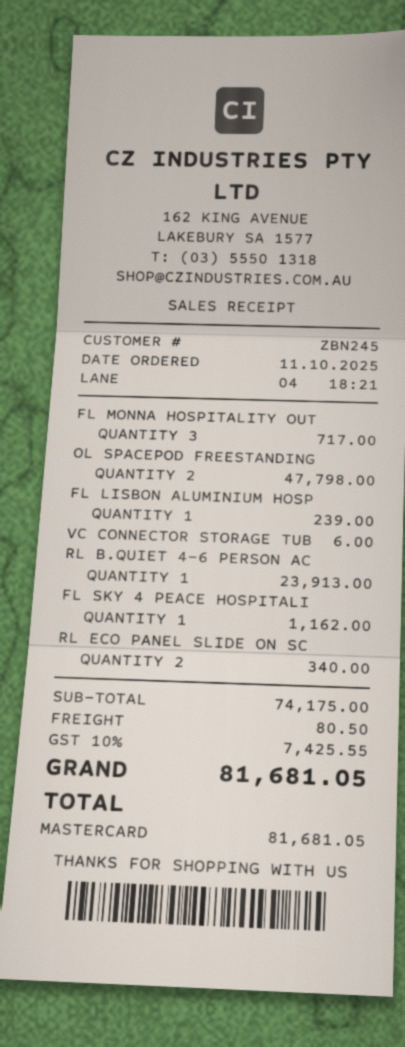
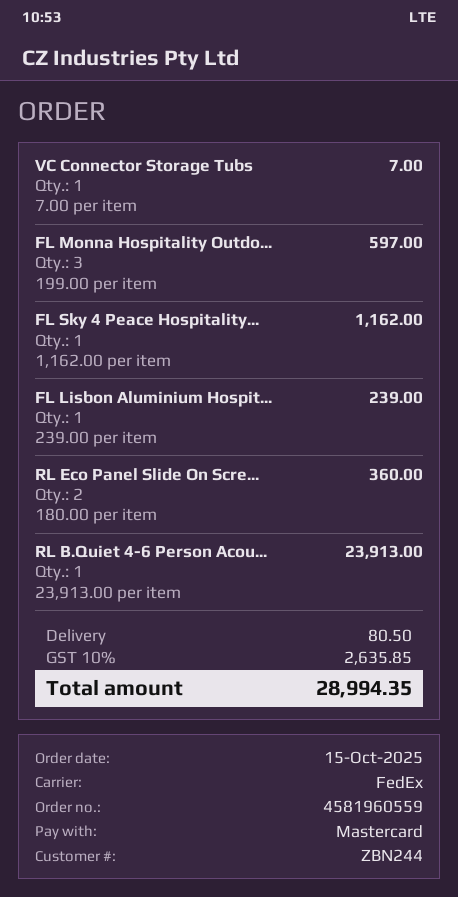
order date: 2025-10-11 -> 2025-10-15
customer number: ZBN245 -> ZBN244
FL MONNA HOSPITALITY OUT: 3 for 717.00 -> 3 for 597.00
OL SPACEPOD FREESTANDING: 2 for 47798.00 -> none
VC CONNECTOR STORAGE TUB: 1 for 6.00 -> 1 for 7.00
RL ECO PANEL SLIDE ON SC: 2 for 340.00 -> 2 for 360.00
tax: 10% = 7425.55 -> 10% = 2635.85
total: 81681.05 -> 28994.35

